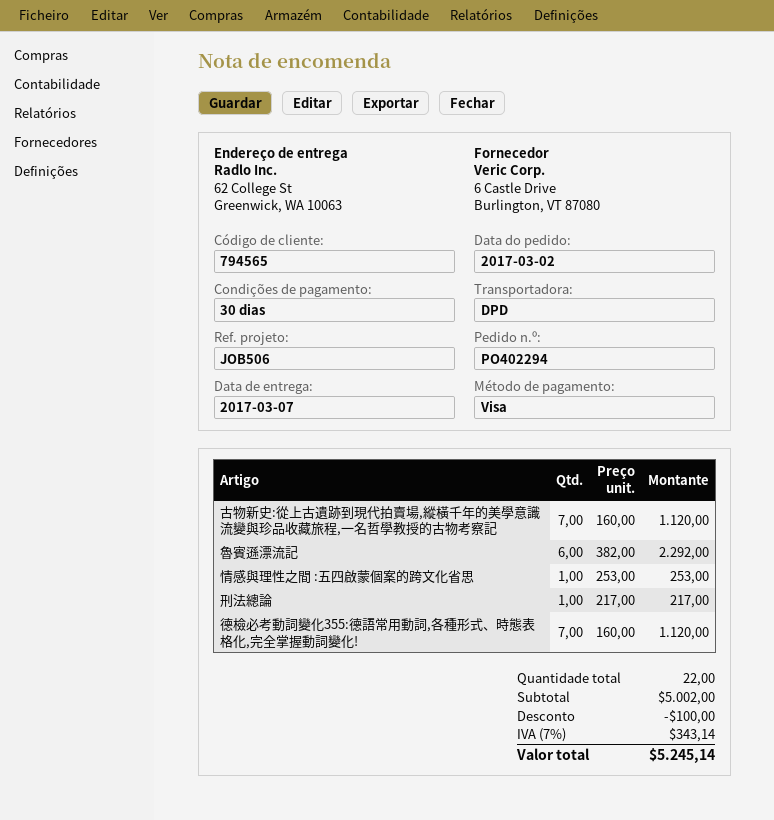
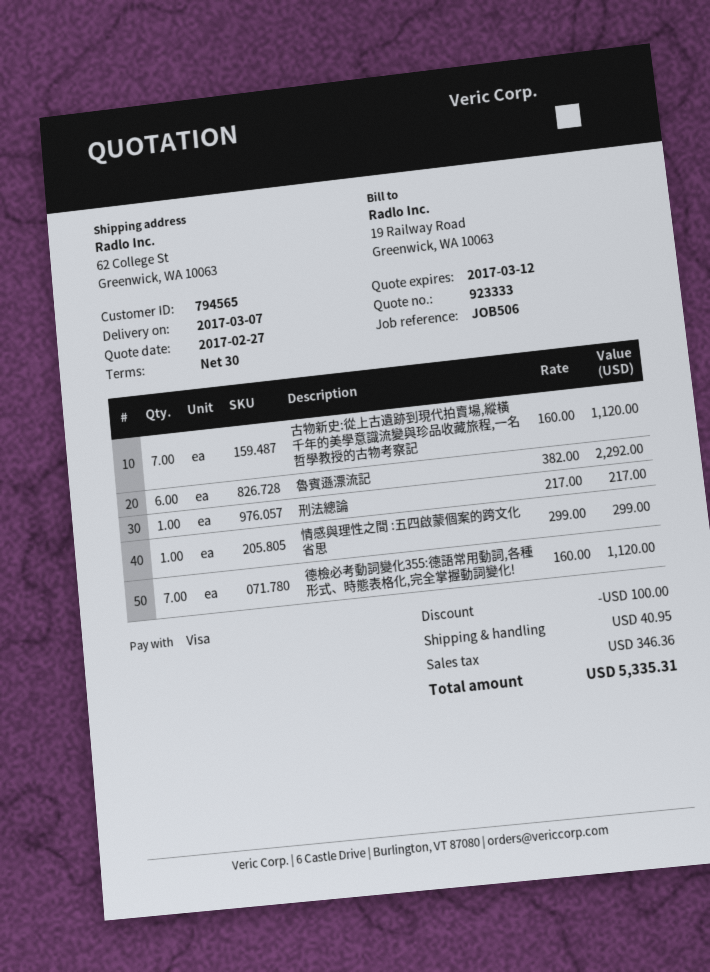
情感與理性之間 :五四啟蒙個案的跨文化省思: 1 x 253.00 = 253.00 -> 1 x 299.00 = 299.00
shipping: none -> 40.95
tax: 343.14 -> 346.36
total: 5245.14 -> 5335.31

